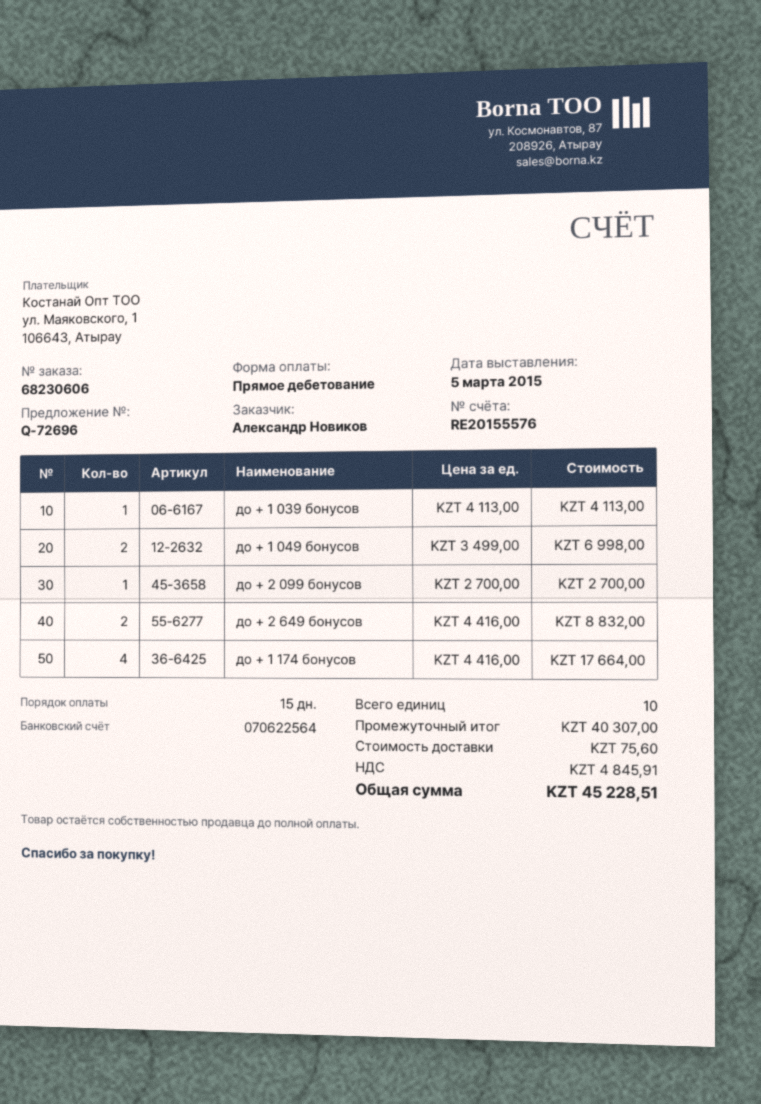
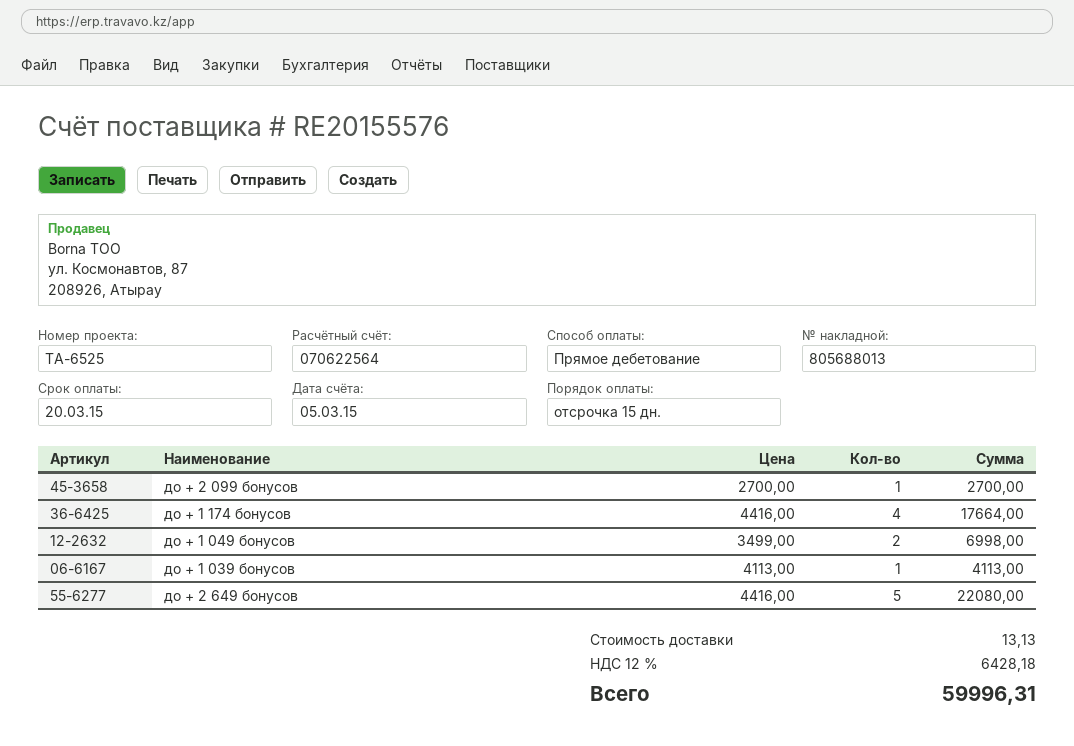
до + 2 649 бонусов: 2 x 4416.00 = 8832.00 -> 5 x 4416.00 = 22080.00
shipping: 75.60 -> 13.13
tax: 4845.91 -> 6428.18
total: 45228.51 -> 59996.31

